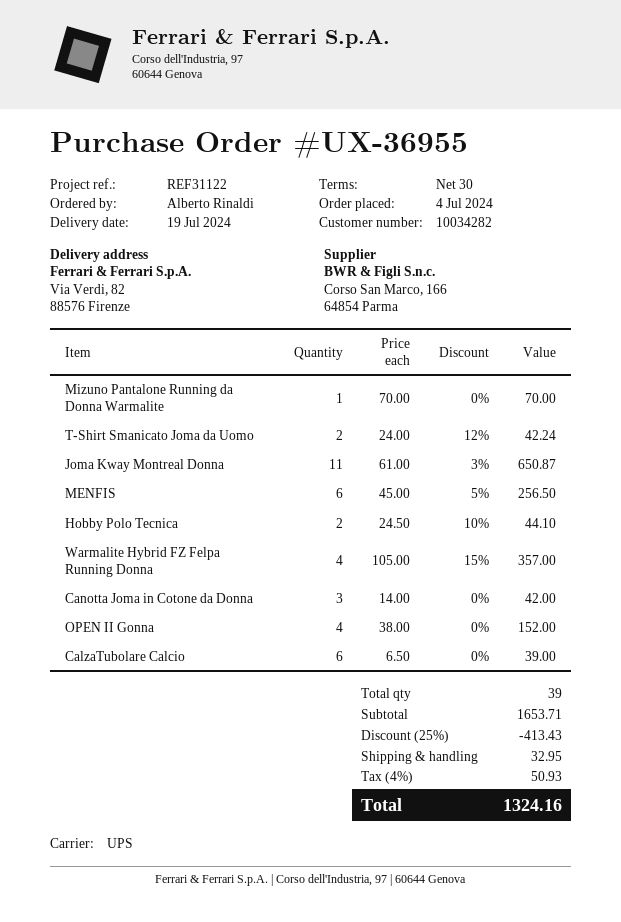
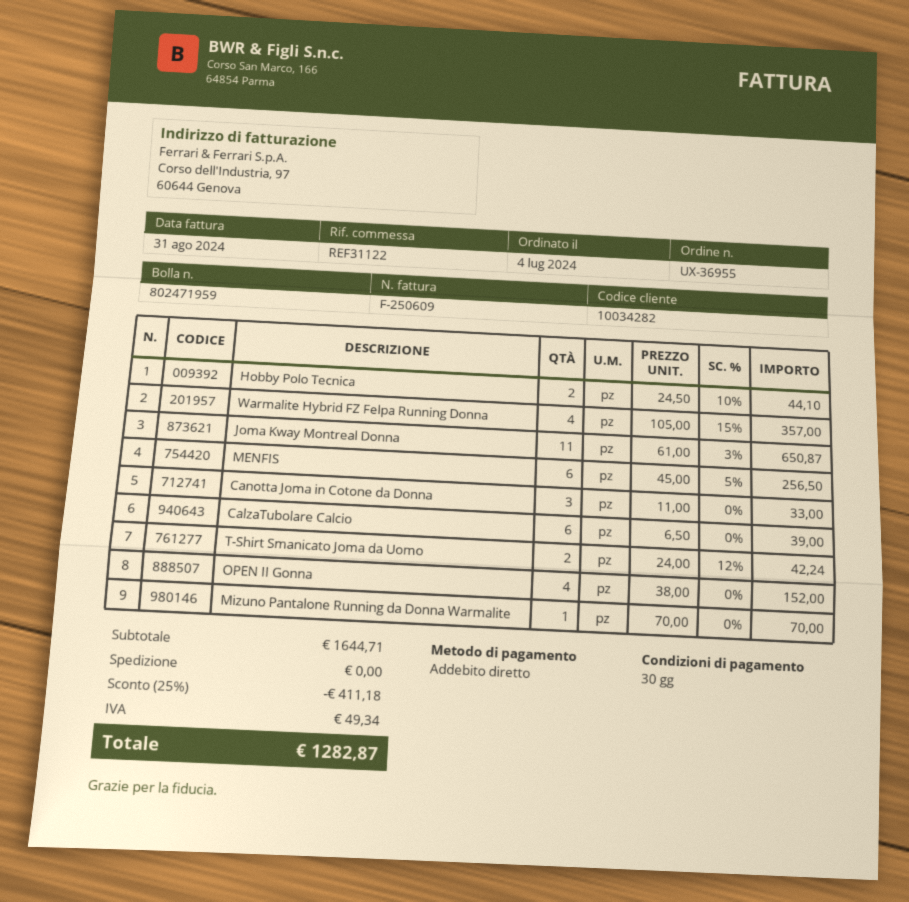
Canotta Joma in Cotone da Donna: 3 x 14.00 = 42.00 -> 3 x 11.00 = 33.00
subtotal: 1653.71 -> 1644.71
discount: 25% = 413.43 -> 25% = 411.18
shipping: 32.95 -> 0.00
tax: 50.93 -> 49.34
total: 1324.16 -> 1282.87

